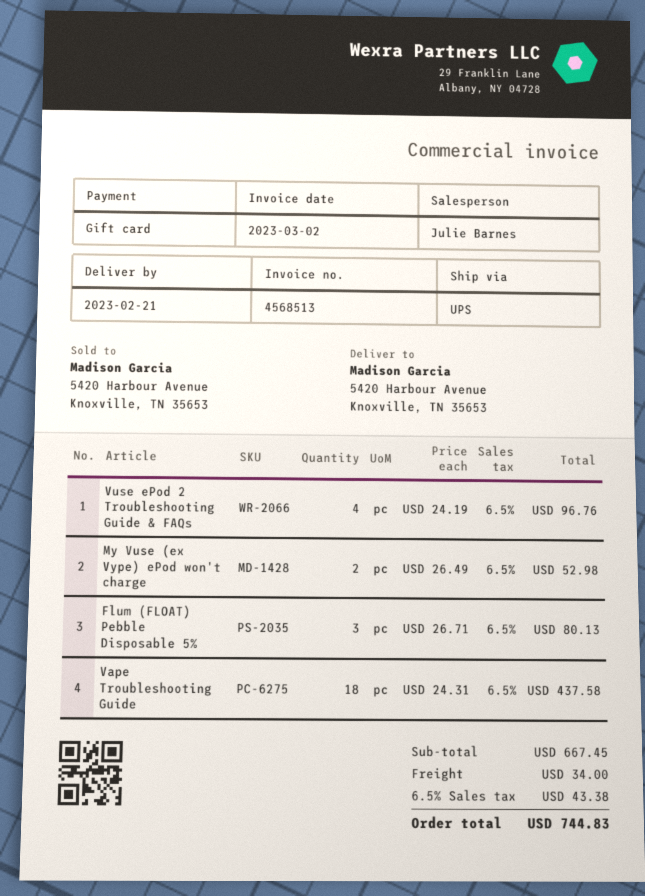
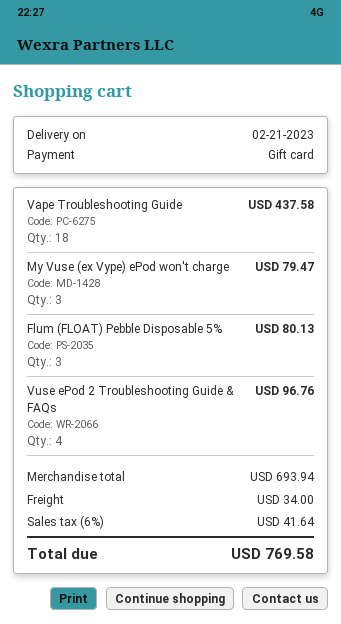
My Vuse (ex Vype) ePod won't charge: 2 for 52.98 -> 3 for 79.47
subtotal: 667.45 -> 693.94
tax: 6.5% = 43.38 -> 6% = 41.64
total: 744.83 -> 769.58

